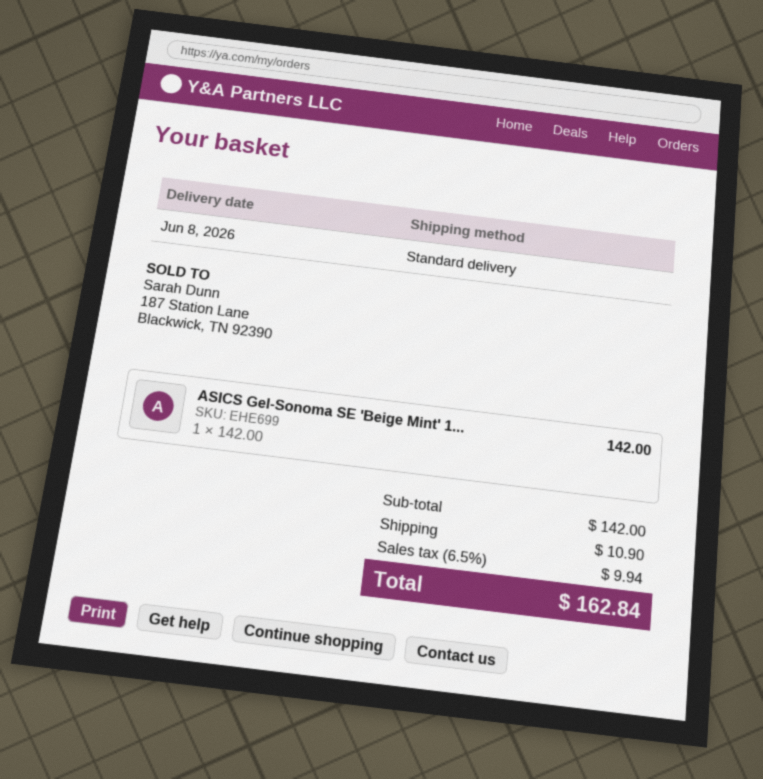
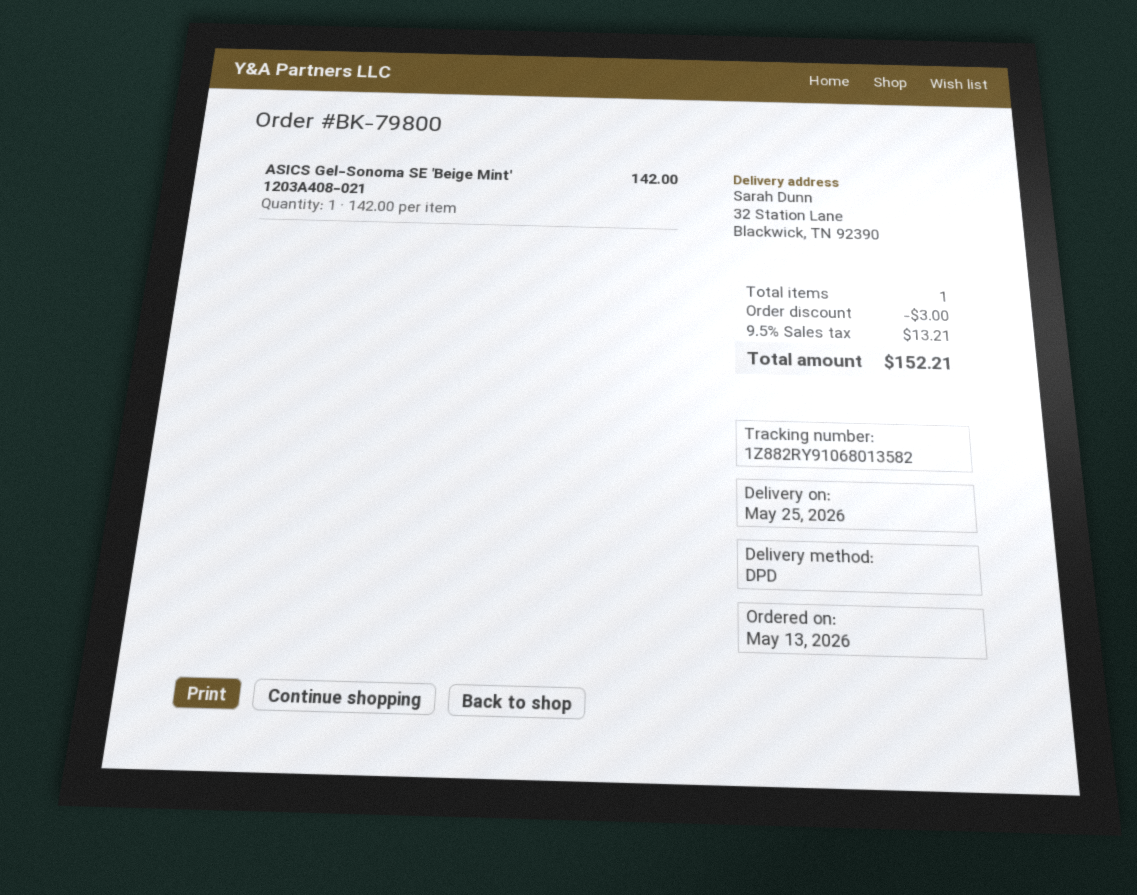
delivery date: 2026-06-08 -> 2026-05-25
shipping method: standard -> DPD
discount: none -> 3.00
shipping: 10.90 -> none
tax: 6.5% = 9.94 -> 9.5% = 13.21
total: 162.84 -> 152.21

